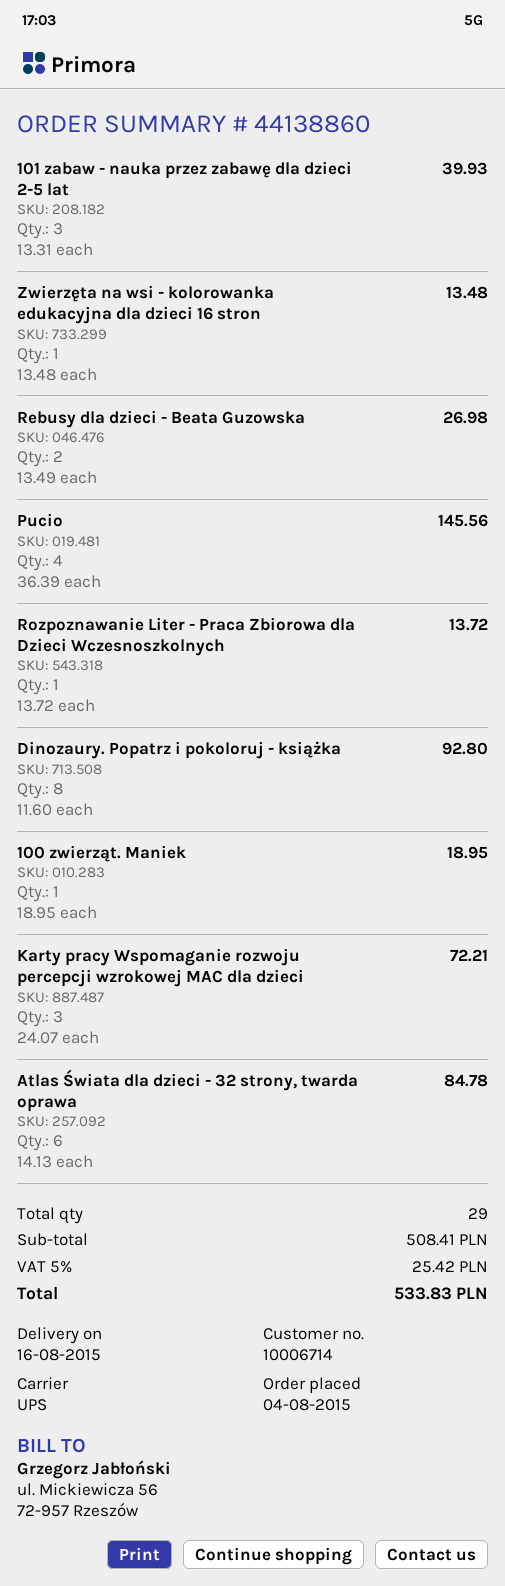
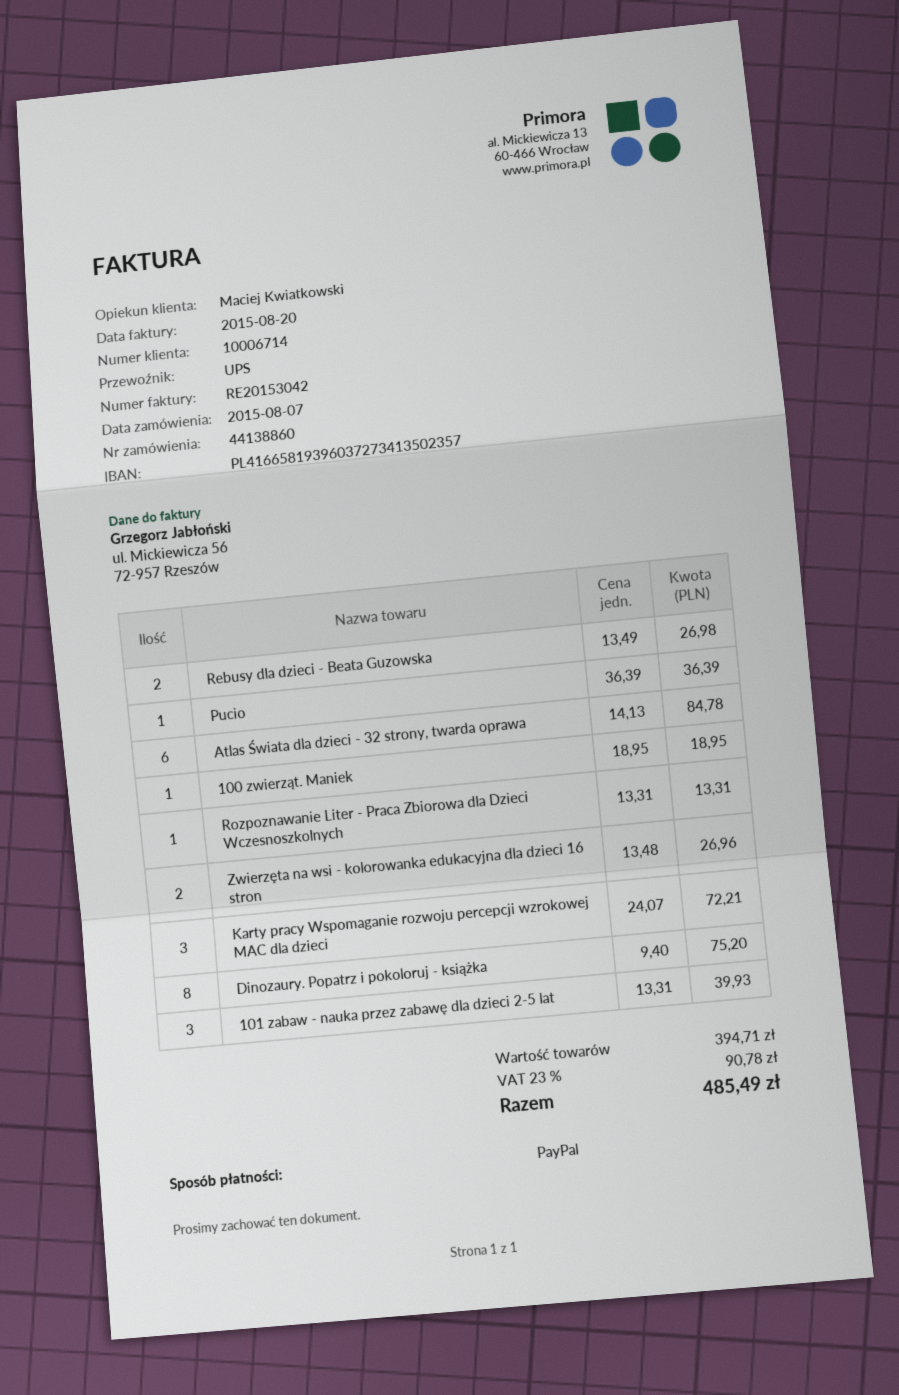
order date: 2015-08-04 -> 2015-08-07
Zwierzęta na wsi - kolorowanka edukacyjna dla dzieci 16 stron: 1 x 13.48 = 13.48 -> 2 x 13.48 = 26.96
Pucio: 4 x 36.39 = 145.56 -> 1 x 36.39 = 36.39
Rozpoznawanie Liter - Praca Zbiorowa dla Dzieci Wczesnoszkolnych: 1 x 13.72 = 13.72 -> 1 x 13.31 = 13.31
Dinozaury. Popatrz i pokoloruj - książka: 8 x 11.60 = 92.80 -> 8 x 9.40 = 75.20
subtotal: 508.41 -> 394.71
tax: 5% = 25.42 -> 23% = 90.78
total: 533.83 -> 485.49

